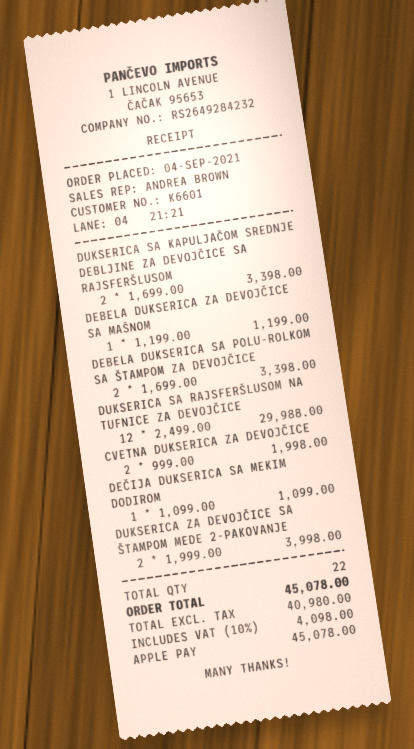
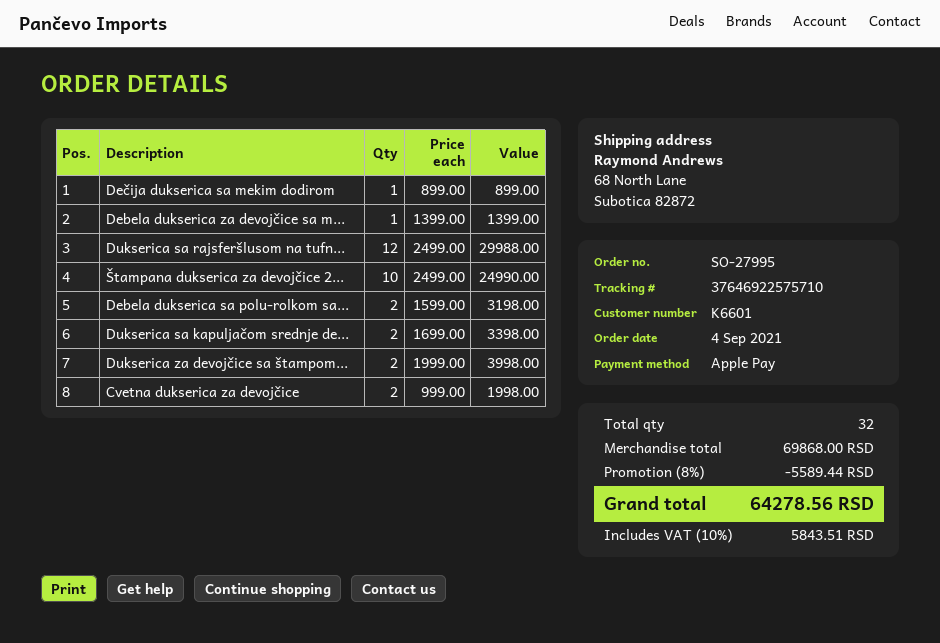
DEBELA DUKSERICA ZA DEVOJČICE SA MAŠNOM: 1 x 1199.00 = 1199.00 -> 1 x 1399.00 = 1399.00
DEBELA DUKSERICA SA POLU-ROLKOM SA ŠTAMPOM ZA DEVOJČICE: 2 x 1699.00 = 3398.00 -> 2 x 1599.00 = 3198.00
DEČIJA DUKSERICA SA MEKIM DODIROM: 1 x 1099.00 = 1099.00 -> 1 x 899.00 = 899.00
Štampana dukserica za devojčice 2...: none -> 10 x 2499.00 = 24990.00
total quantity: 22 -> 32
discount: none -> 8% = 5589.44
tax: 10% = 4098.00 -> 10% = 5843.51
total: 45078.00 -> 64278.56

